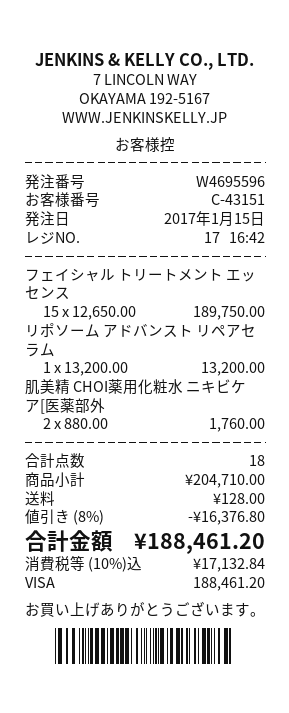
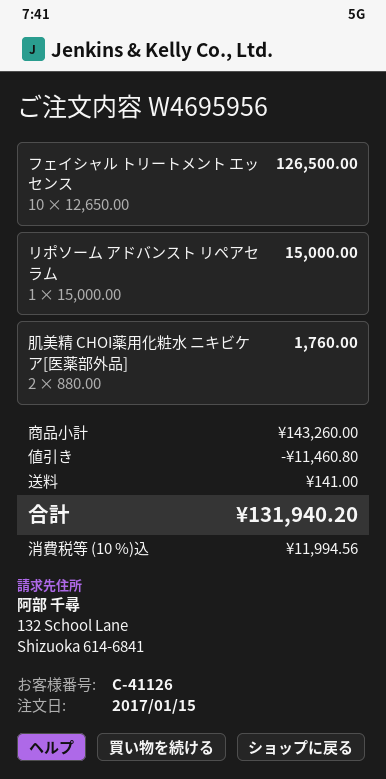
order number: W4695596 -> W4695956
customer number: C-43151 -> C-41126
フェイシャル トリートメント エッセンス: 15 x 12650.00 = 189750.00 -> 10 x 12650.00 = 126500.00
リポソーム アドバンスト リペアセラム: 1 x 13200.00 = 13200.00 -> 1 x 15000.00 = 15000.00
subtotal: 204710.00 -> 143260.00
discount: 16376.80 -> 11460.80
shipping: 128.00 -> 141.00
tax: 10% = 17132.84 -> 10% = 11994.56
total: 188461.20 -> 131940.20

